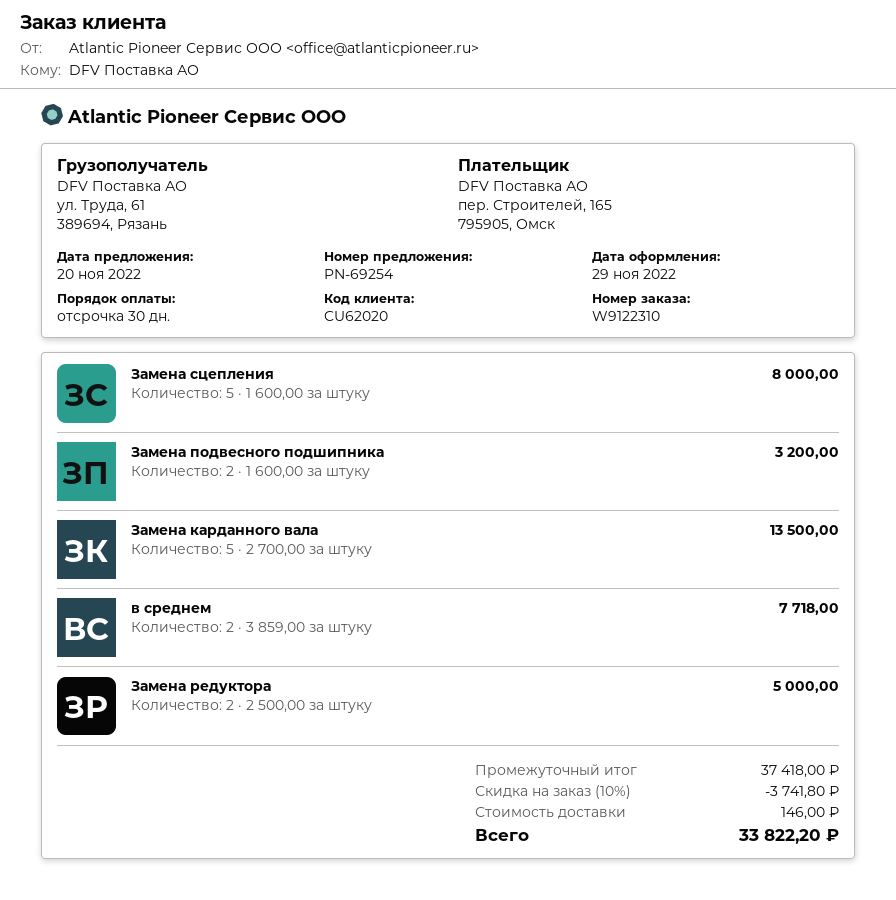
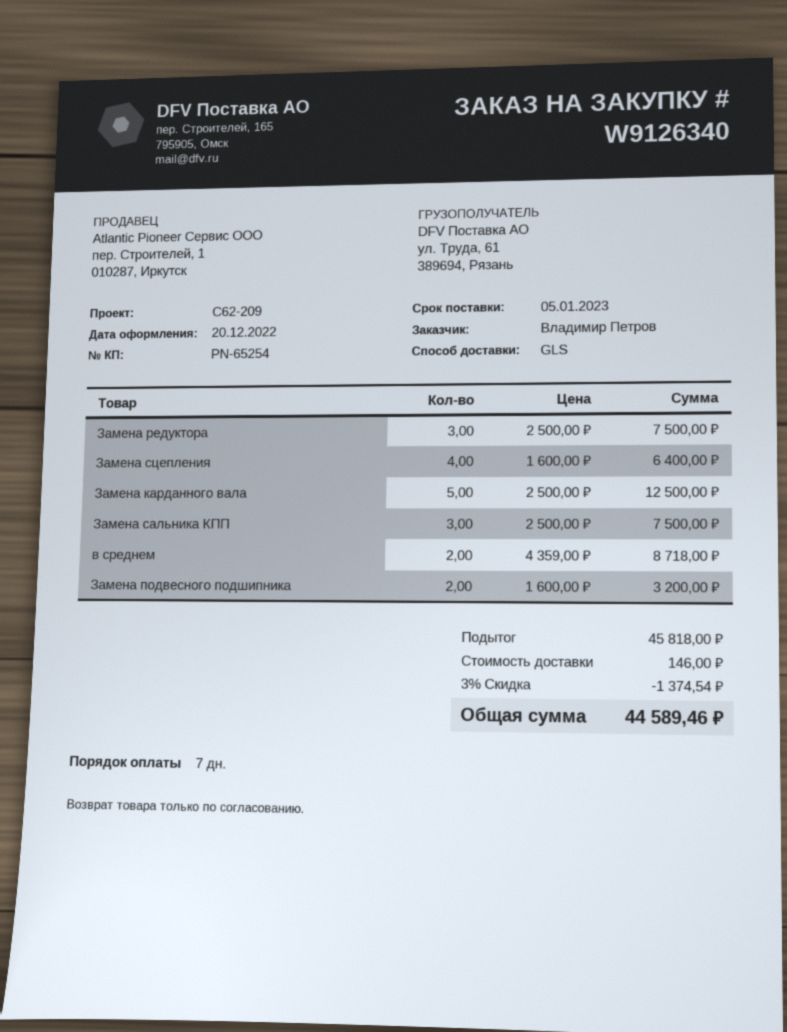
quote number: PN-69254 -> PN-65254
order number: W9122310 -> W9126340
order date: 2022-11-29 -> 2022-12-20
payment terms: 30 days -> 7 days
Замена сцепления: 5 x 1600.00 = 8000.00 -> 4 x 1600.00 = 6400.00
Замена карданного вала: 5 x 2700.00 = 13500.00 -> 5 x 2500.00 = 12500.00
в среднем: 2 x 3859.00 = 7718.00 -> 2 x 4359.00 = 8718.00
Замена редуктора: 2 x 2500.00 = 5000.00 -> 3 x 2500.00 = 7500.00
Замена сальника КПП: none -> 3 x 2500.00 = 7500.00
subtotal: 37418.00 -> 45818.00
discount: 10% = 3741.80 -> 3% = 1374.54
total: 33822.20 -> 44589.46

